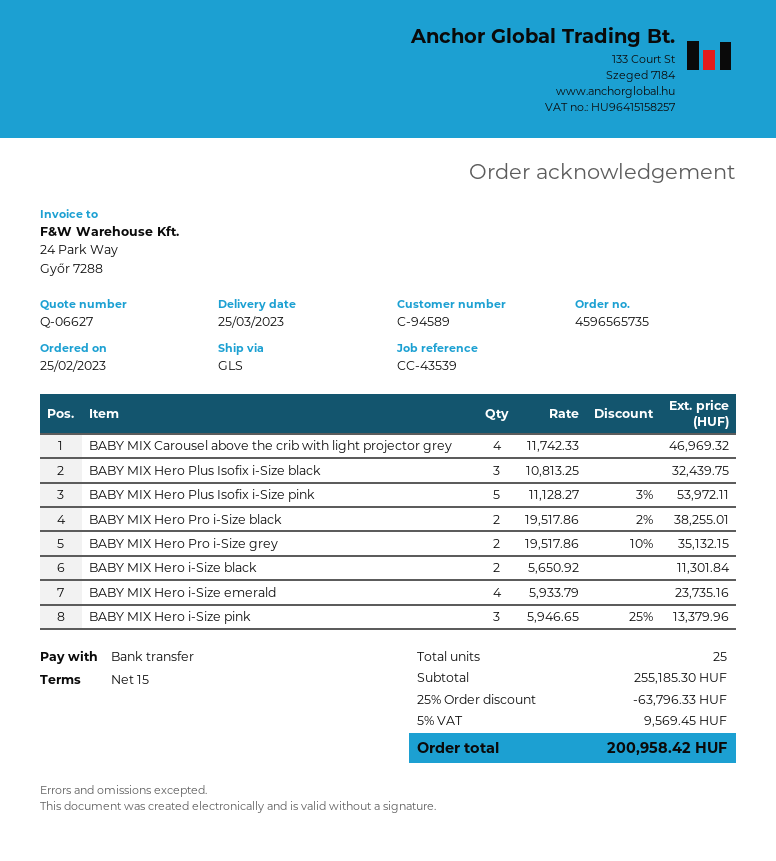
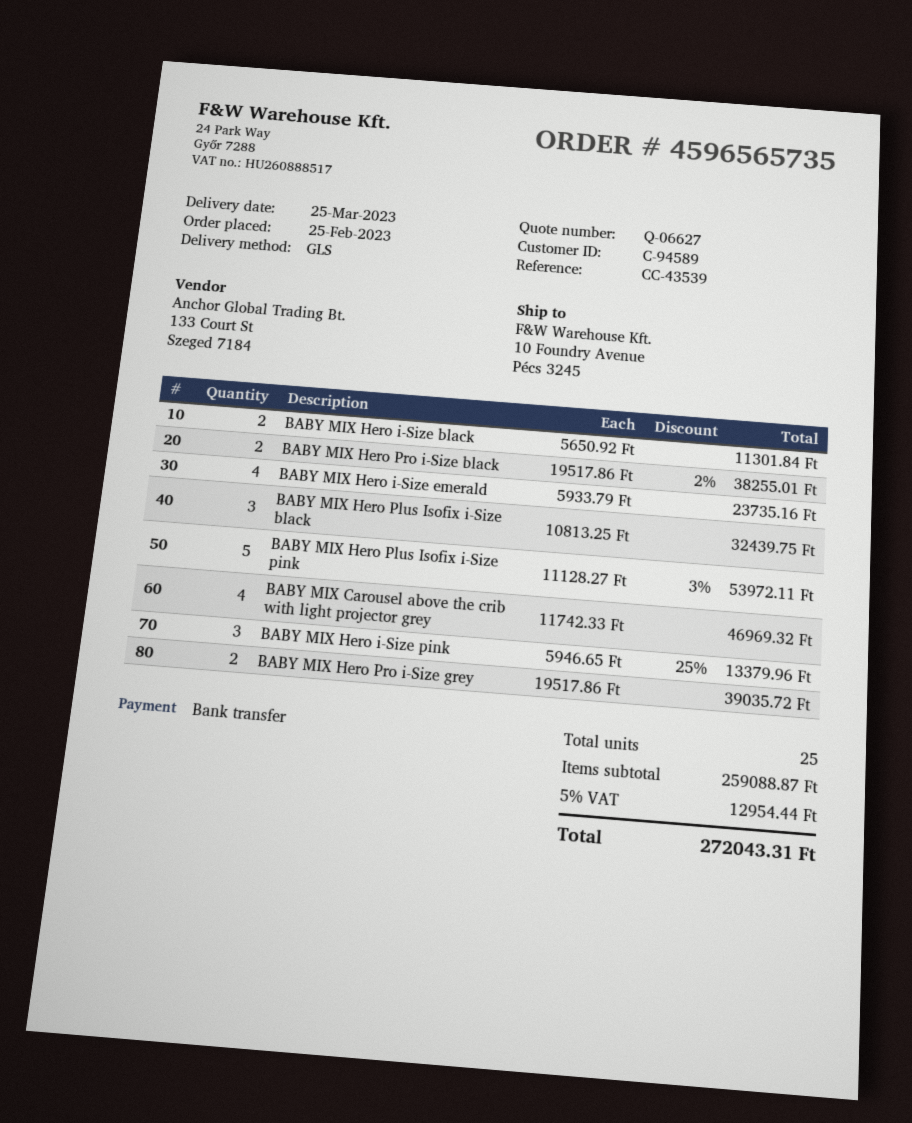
BABY MIX Hero Pro i-Size grey: 2 x 19517.86 - 10% = 35132.15 -> 2 x 19517.86 = 39035.72
subtotal: 255185.30 -> 259088.87
discount: 25% = 63796.33 -> none
tax: 5% = 9569.45 -> 5% = 12954.44
total: 200958.42 -> 272043.31

